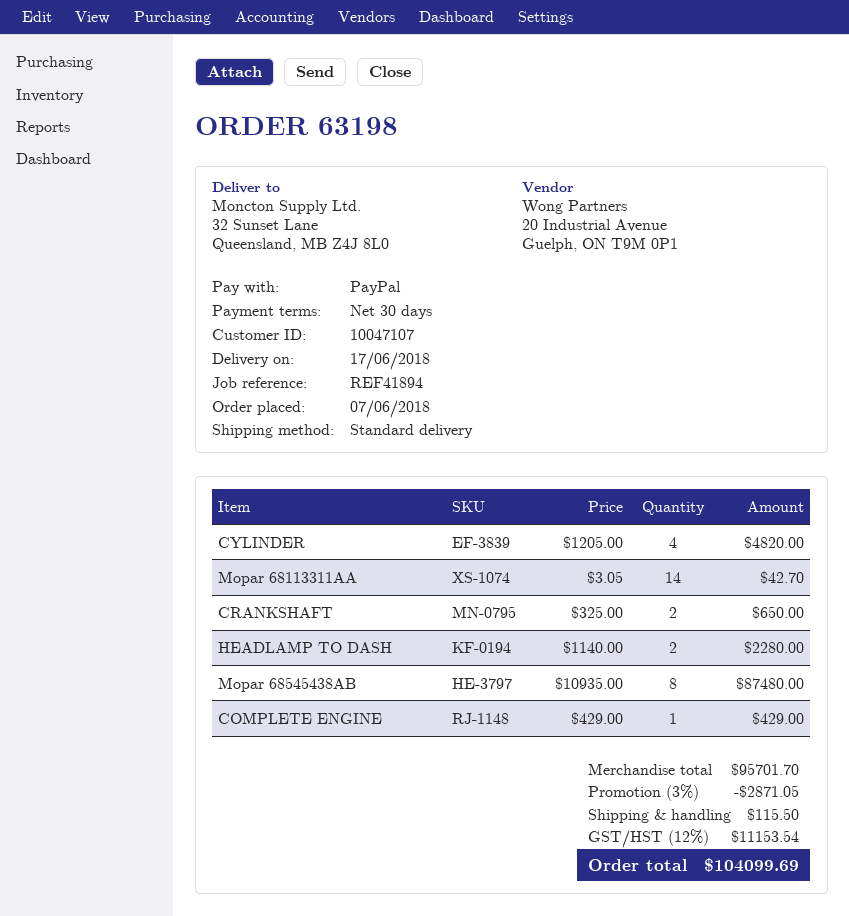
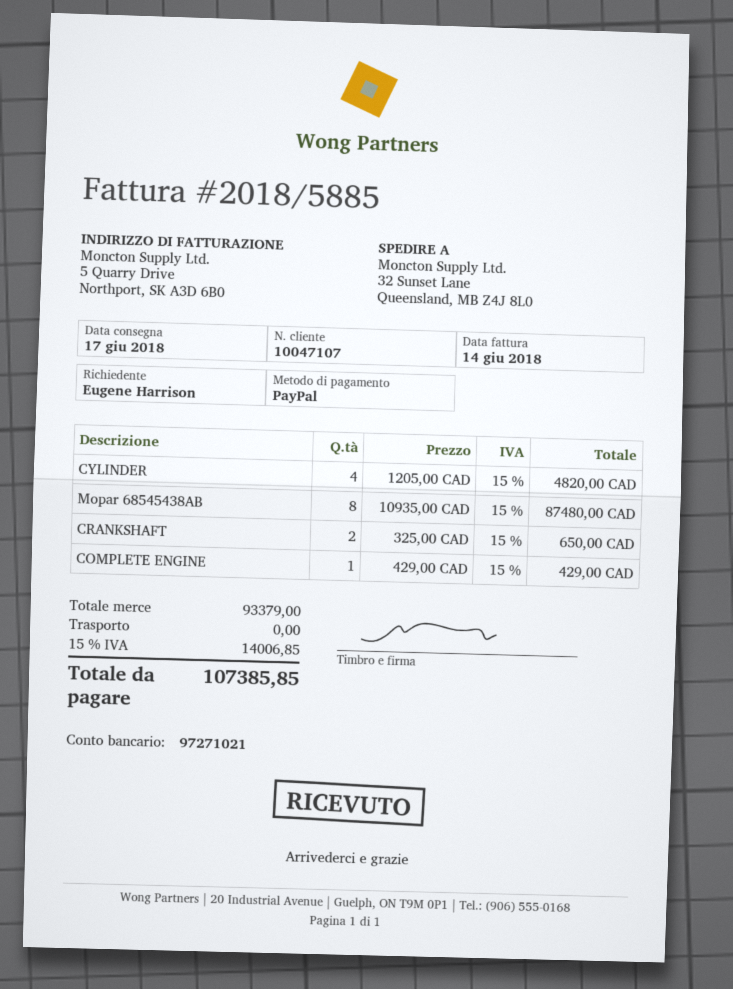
Mopar 68113311AA: 14 x 3.05 = 42.70 -> none
HEADLAMP TO DASH: 2 x 1140.00 = 2280.00 -> none
subtotal: 95701.70 -> 93379.00
discount: 3% = 2871.05 -> none
shipping: 115.50 -> 0.00
tax: 12% = 11153.54 -> 15% = 14006.85
total: 104099.69 -> 107385.85

